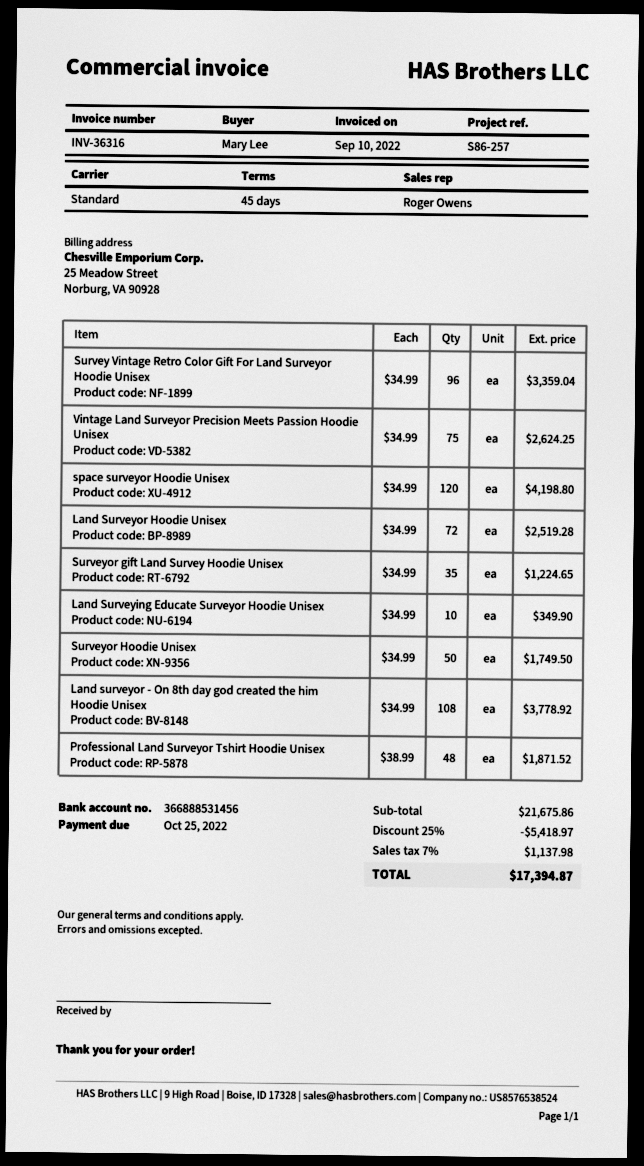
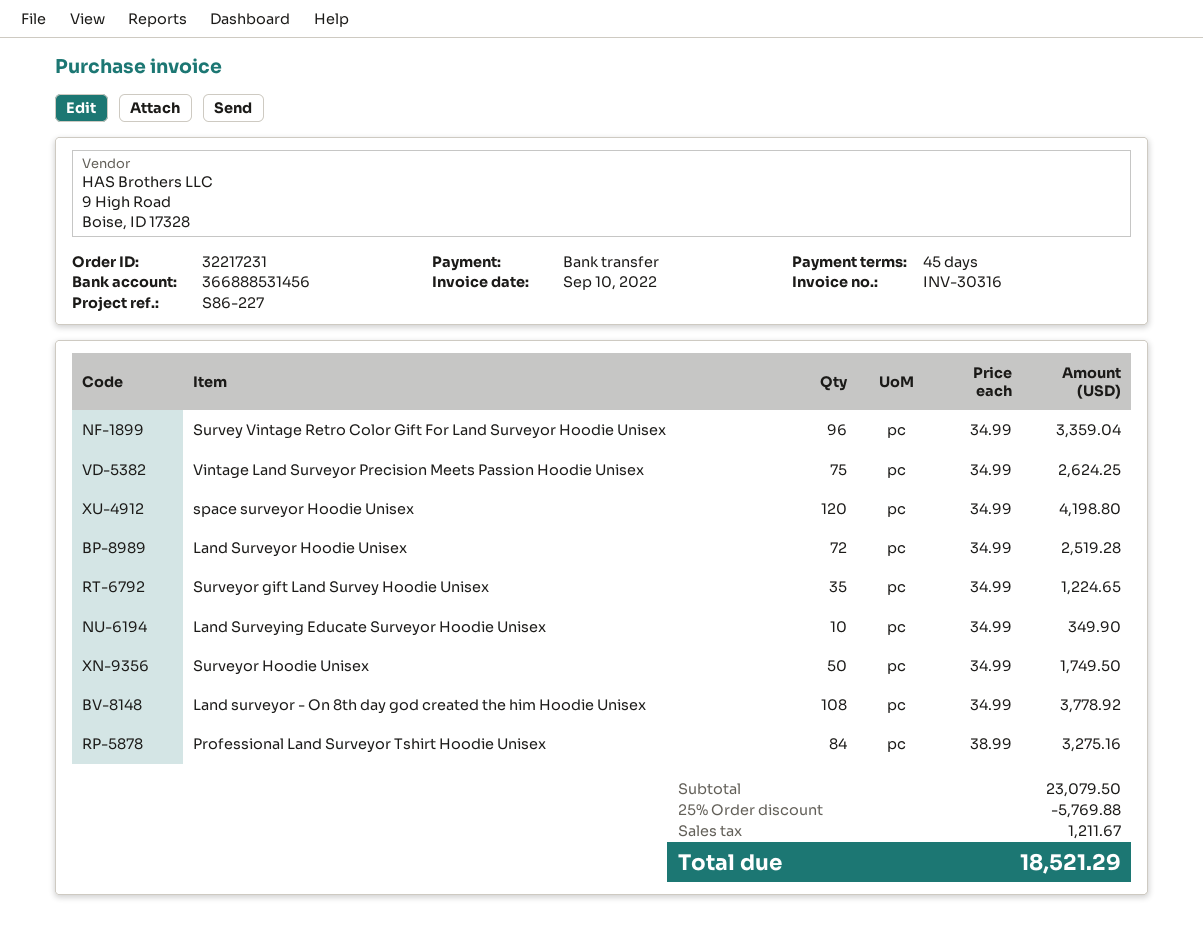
invoice number: INV-36316 -> INV-30316
reference: S86-257 -> S86-227
Professional Land Surveyor Tshirt Hoodie Unisex: 48 x 38.99 = 1871.52 -> 84 x 38.99 = 3275.16
subtotal: 21675.86 -> 23079.50
discount: 25% = 5418.97 -> 25% = 5769.88
tax: 1137.98 -> 1211.67
total: 17394.87 -> 18521.29

